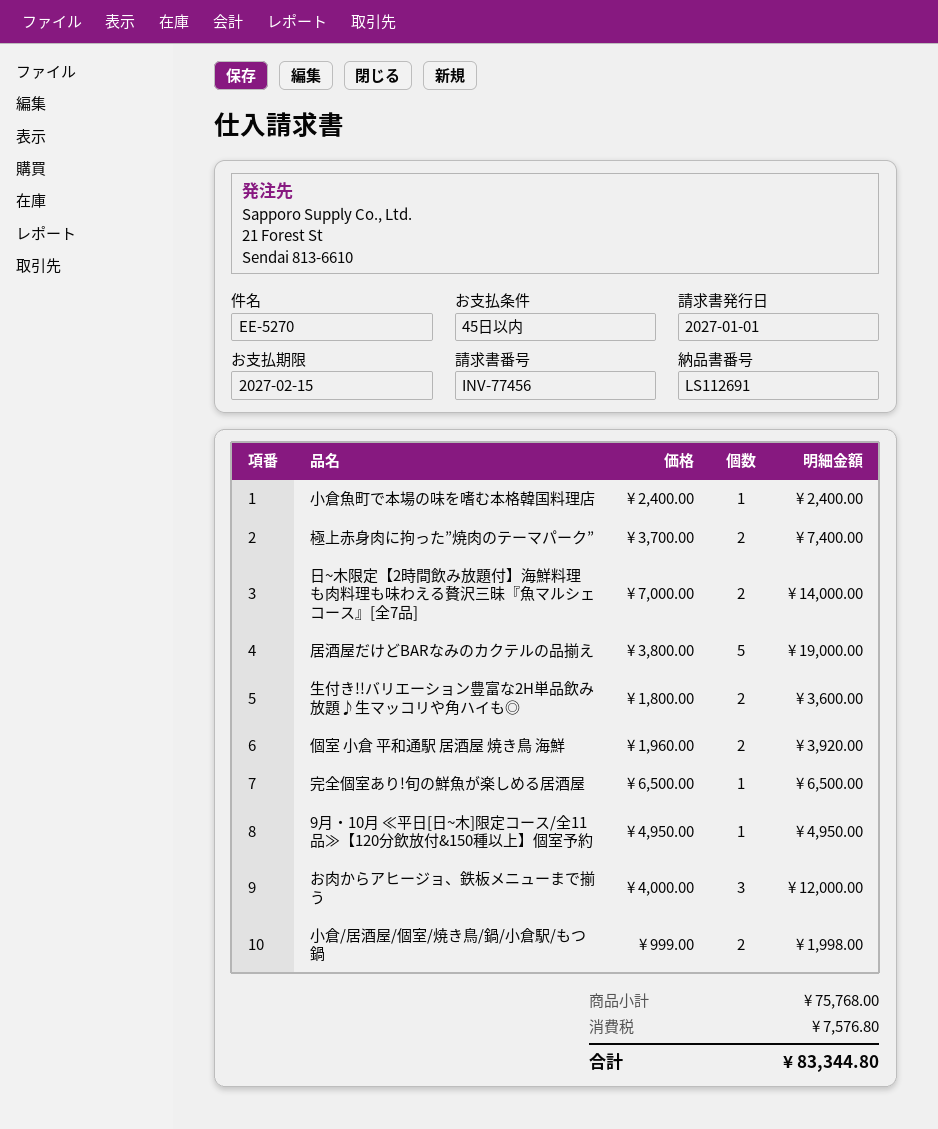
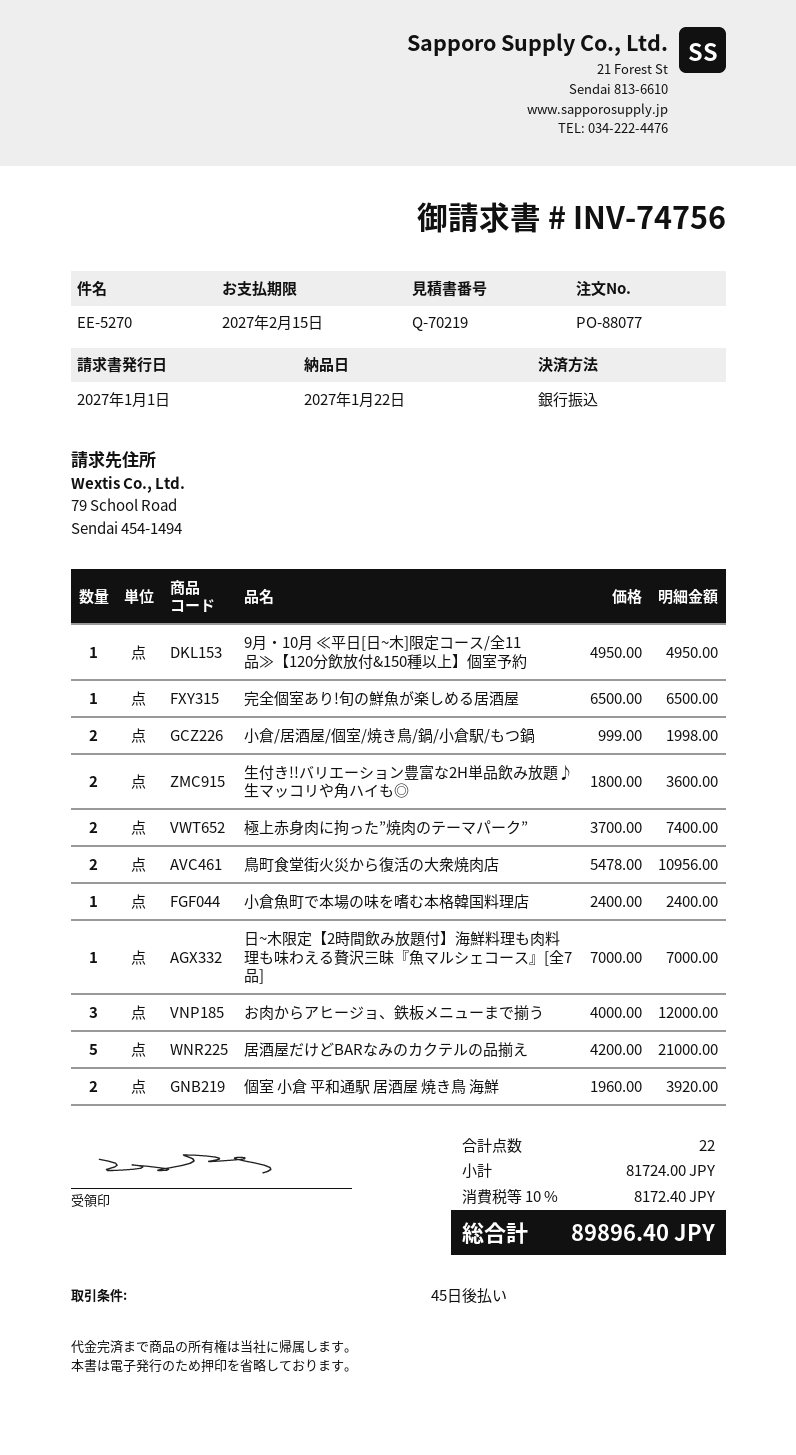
invoice number: INV-77456 -> INV-74756
日~木限定【2時間飲み放題付】海鮮料理も肉料理も味わえる贅沢三昧『魚マルシェコース』[全7品]: 2 x 7000.00 = 14000.00 -> 1 x 7000.00 = 7000.00
居酒屋だけどBARなみのカクテルの品揃え: 5 x 3800.00 = 19000.00 -> 5 x 4200.00 = 21000.00
鳥町食堂街火災から復活の大衆焼肉店: none -> 2 x 5478.00 = 10956.00
subtotal: 75768.00 -> 81724.00
tax: 7576.80 -> 8172.40
total: 83344.80 -> 89896.40

